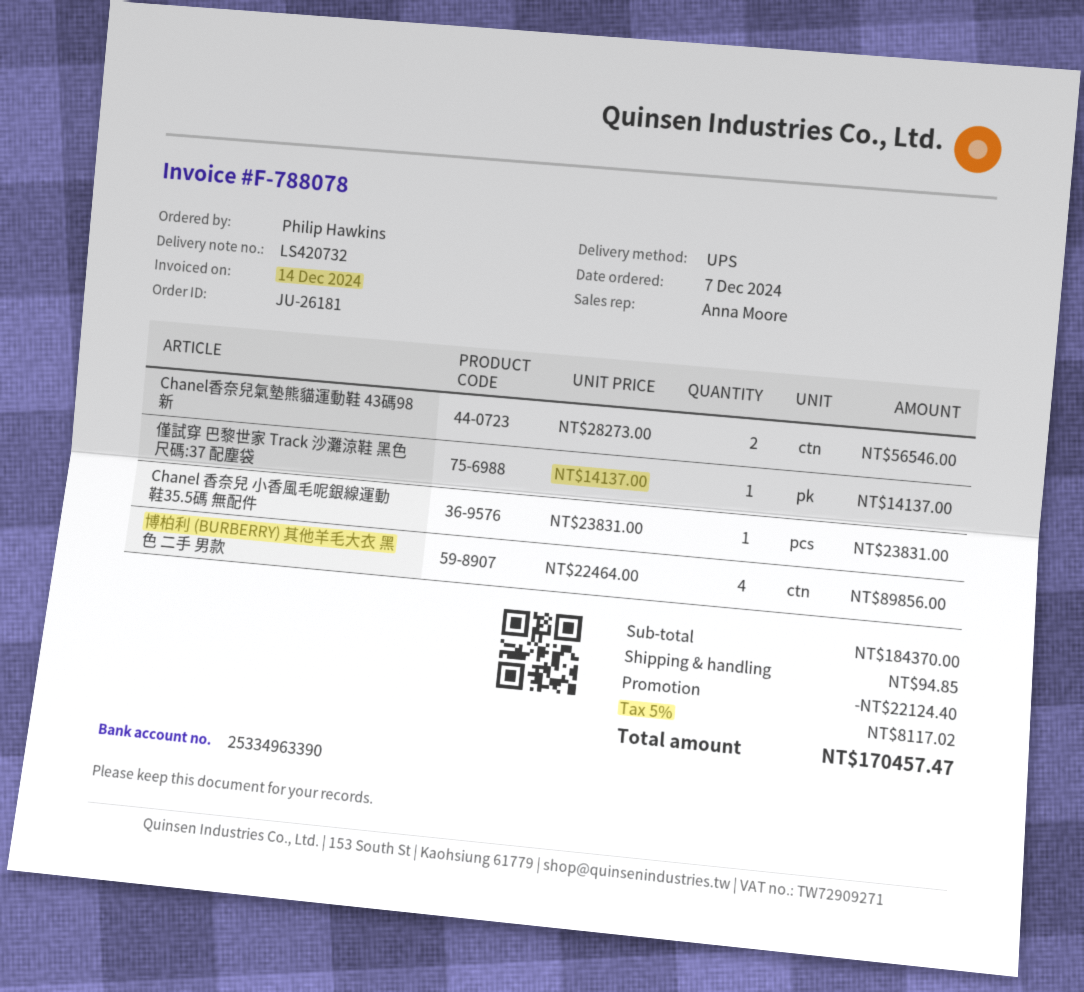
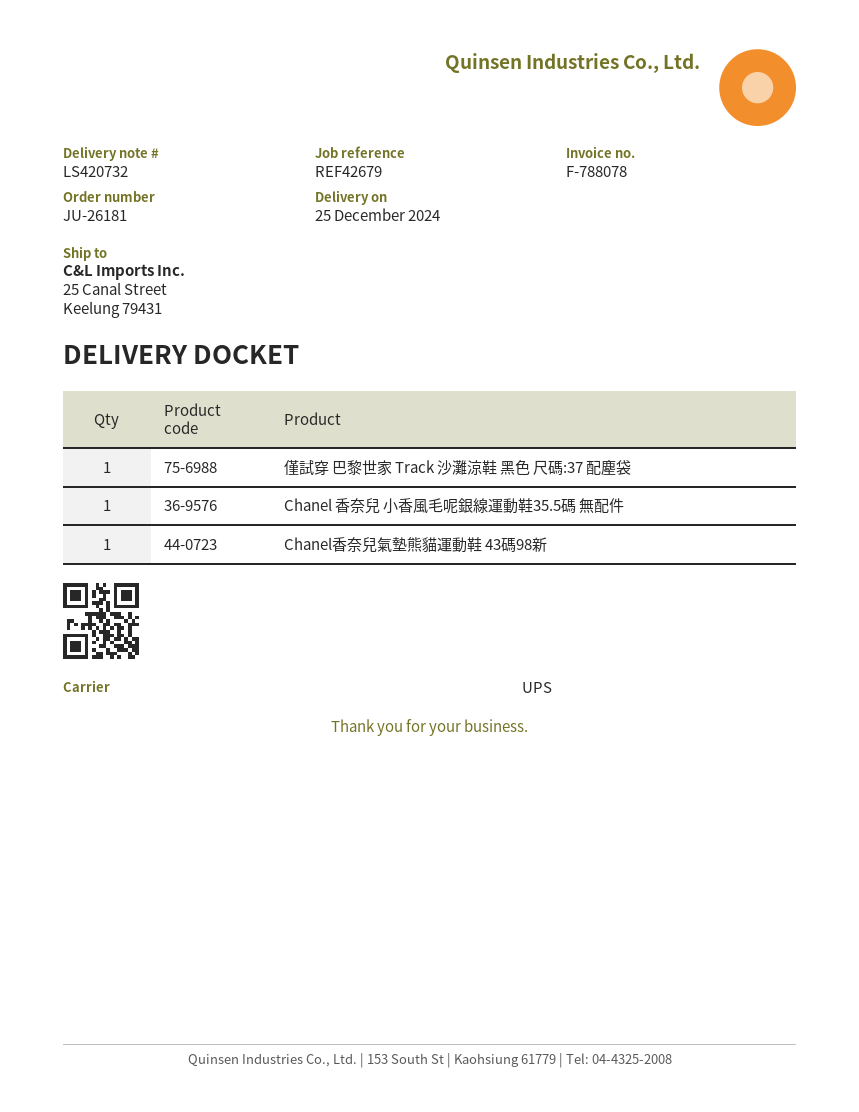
Chanel香奈兒氣墊熊貓運動鞋 43碼98新: 2 -> 1
博柏利 (BURBERRY) 其他羊毛大衣 黑色 二手 男款: 4 -> none

